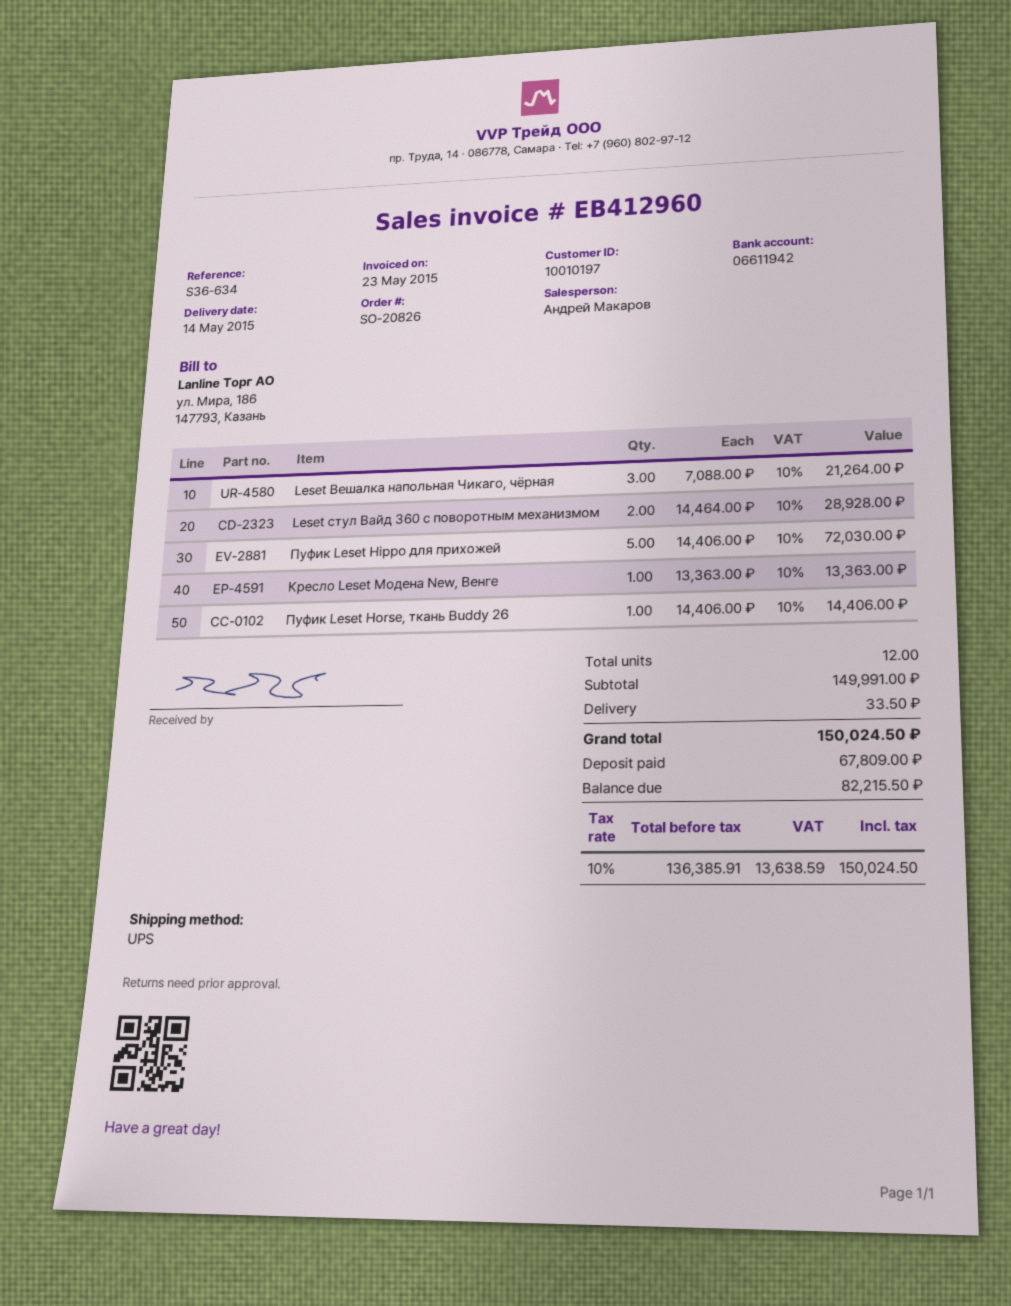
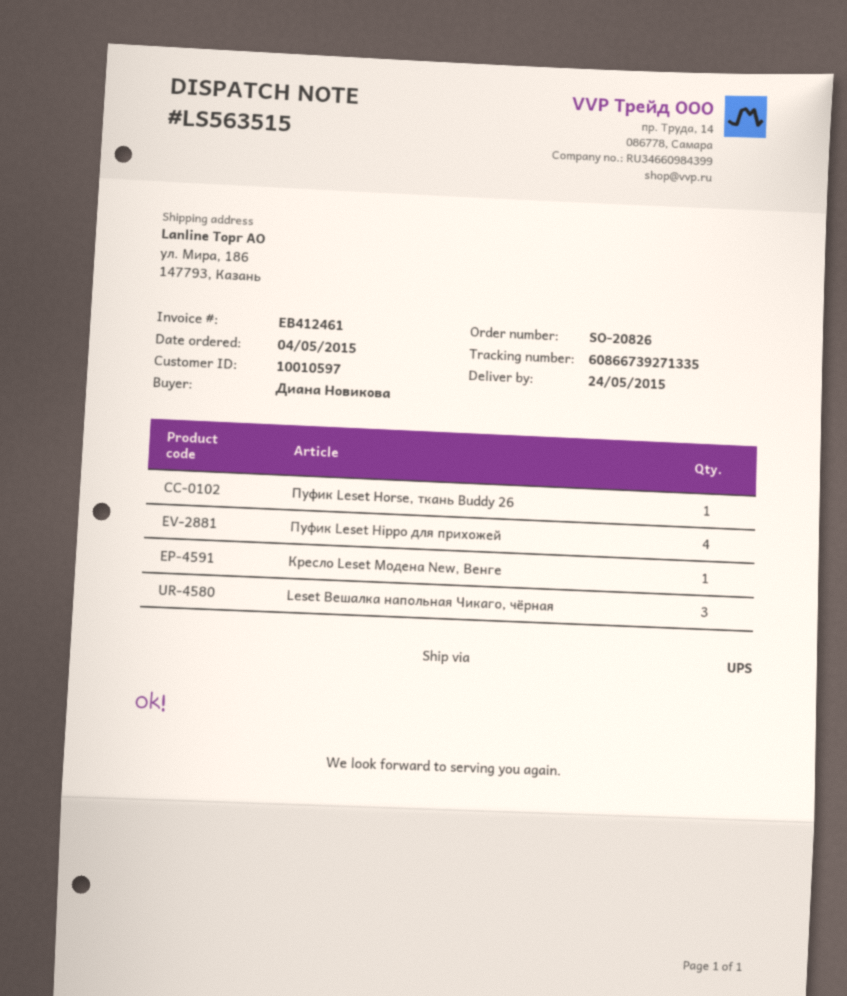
delivery date: 2015-05-14 -> 2015-05-24
invoice number: EB412960 -> EB412461
customer number: 10010197 -> 10010597
Leset стул Вайд 360 с поворотным механизмом: 2 -> none
Пуфик Leset Hippo для прихожей: 5 -> 4

